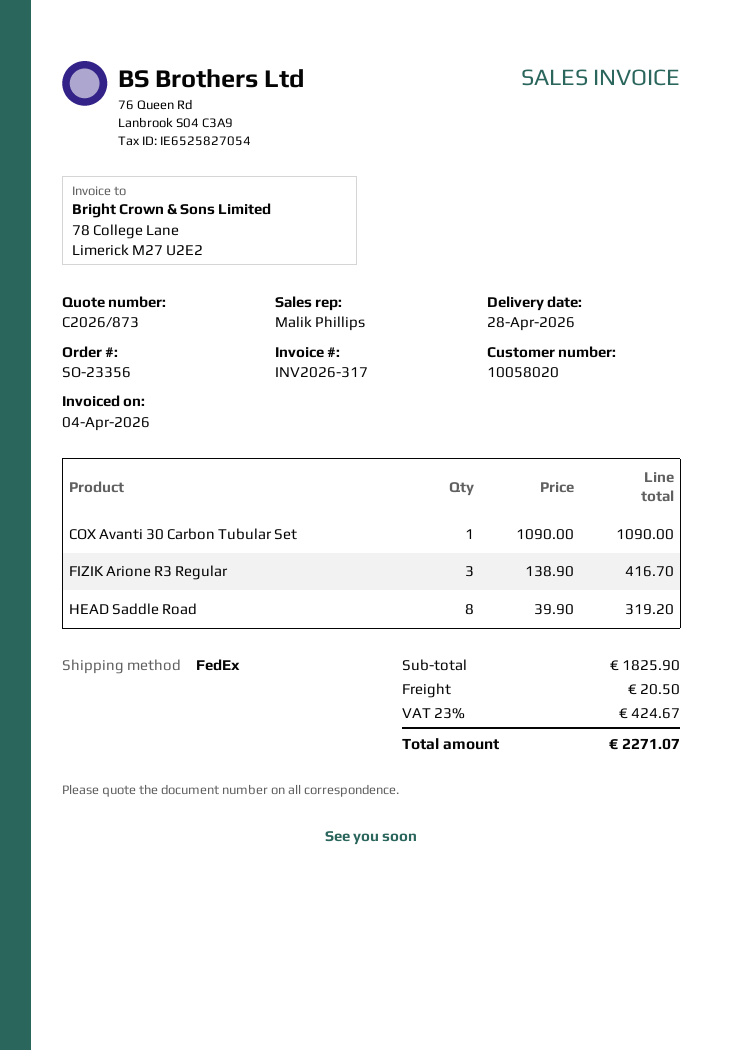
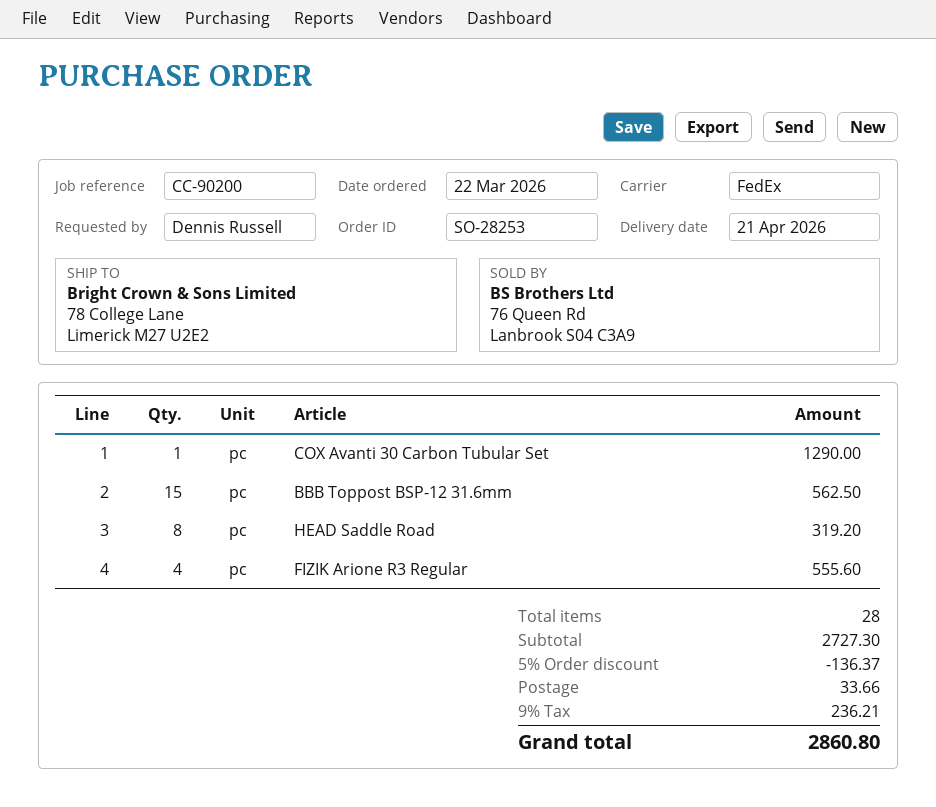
order number: SO-23356 -> SO-28253
delivery date: 2026-04-28 -> 2026-04-21
COX Avanti 30 Carbon Tubular Set: 1 for 1090.00 -> 1 for 1290.00
FIZIK Arione R3 Regular: 3 for 416.70 -> 4 for 555.60
BBB Toppost BSP-12 31.6mm: none -> 15 for 562.50
subtotal: 1825.90 -> 2727.30
discount: none -> 5% = 136.37
shipping: 20.50 -> 33.66
tax: 23% = 424.67 -> 9% = 236.21
total: 2271.07 -> 2860.80

